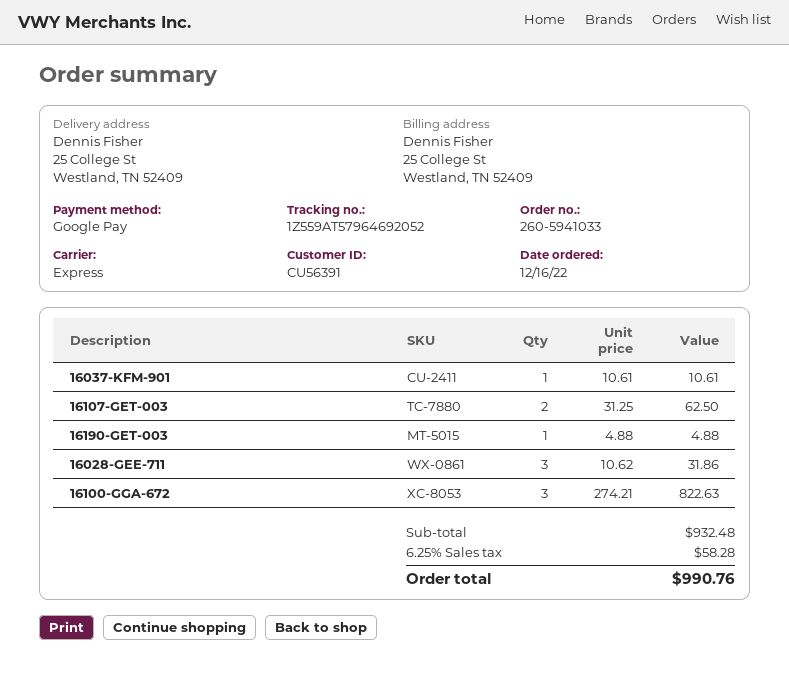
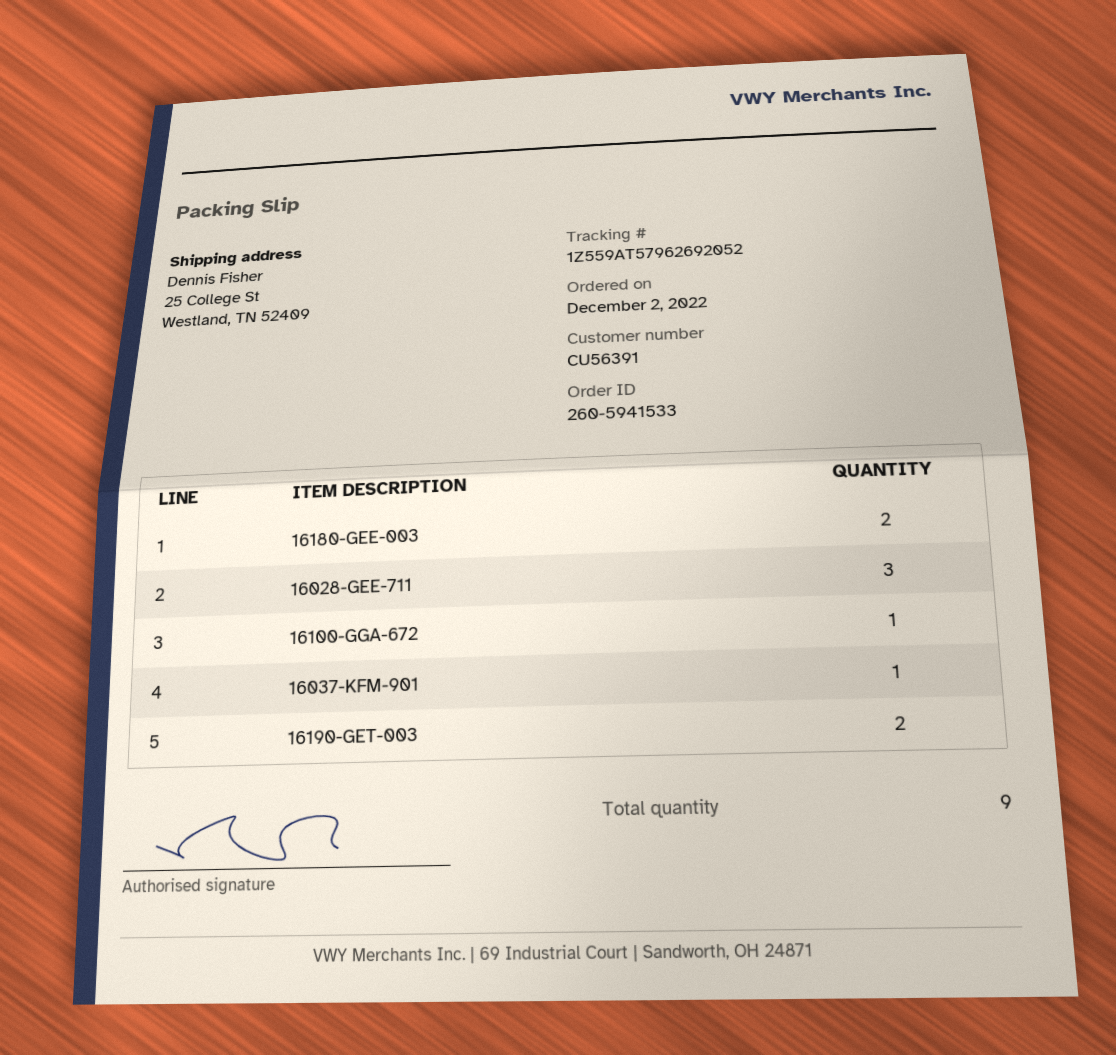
order number: 260-5941033 -> 260-5941533
order date: 2022-12-16 -> 2022-12-02
tracking number: 1Z559AT57964692052 -> 1Z559AT57962692052
16107-GET-003: 2 -> none
16190-GET-003: 1 -> 2
16100-GGA-672: 3 -> 1
16180-GEE-003: none -> 2

